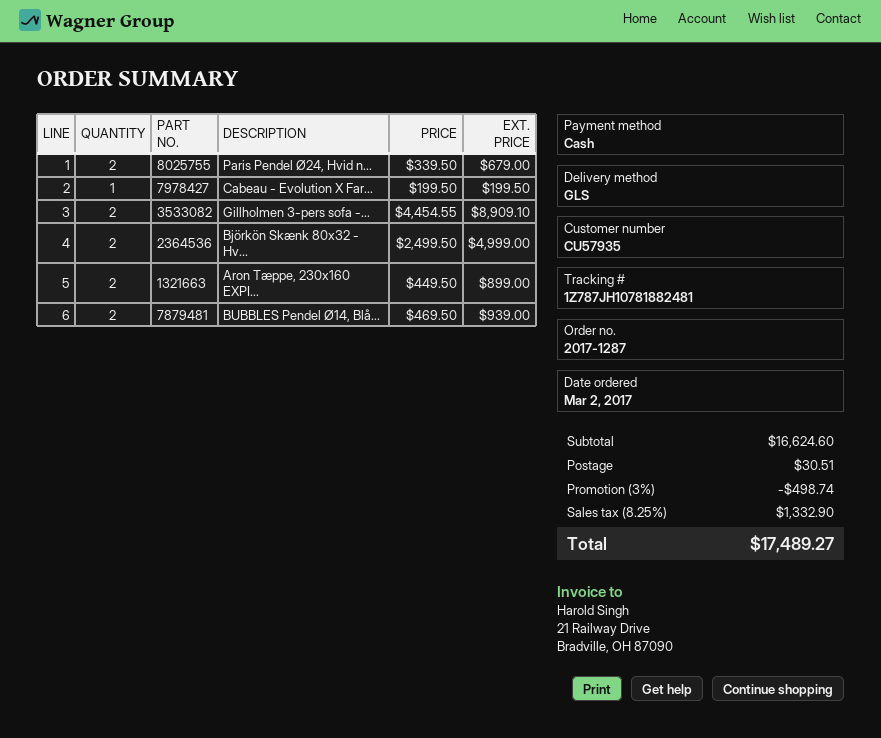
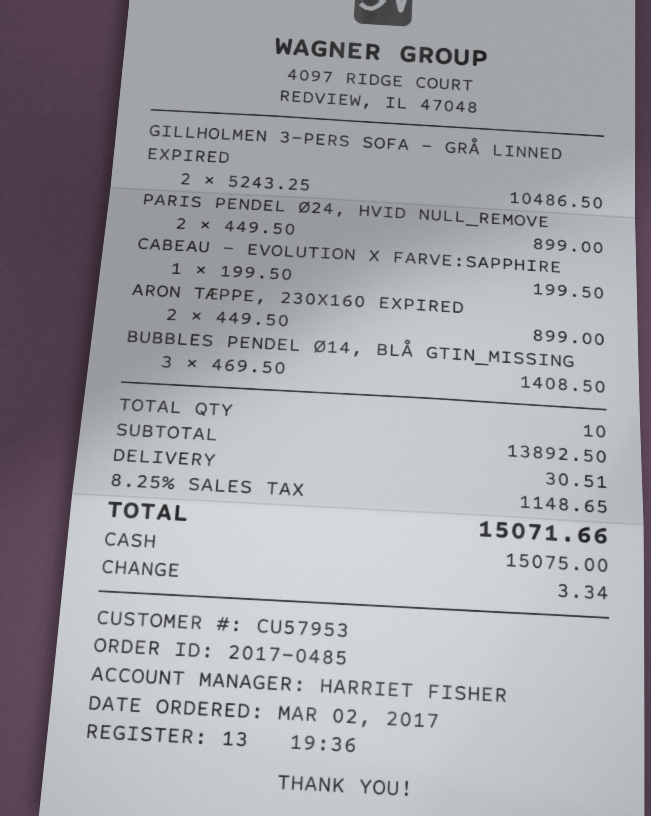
order number: 2017-1287 -> 2017-0485
customer number: CU57935 -> CU57953
Paris Pendel Ø24, Hvid n...: 2 x 339.50 = 679.00 -> 2 x 449.50 = 899.00
Gillholmen 3-pers sofa -...: 2 x 4454.55 = 8909.10 -> 2 x 5243.25 = 10486.50
Björkön Skænk 80x32 - Hv...: 2 x 2499.50 = 4999.00 -> none
BUBBLES Pendel Ø14, Blå...: 2 x 469.50 = 939.00 -> 3 x 469.50 = 1408.50
subtotal: 16624.60 -> 13892.50
discount: 3% = 498.74 -> none
tax: 8.25% = 1332.90 -> 8.25% = 1148.65
total: 17489.27 -> 15071.66

